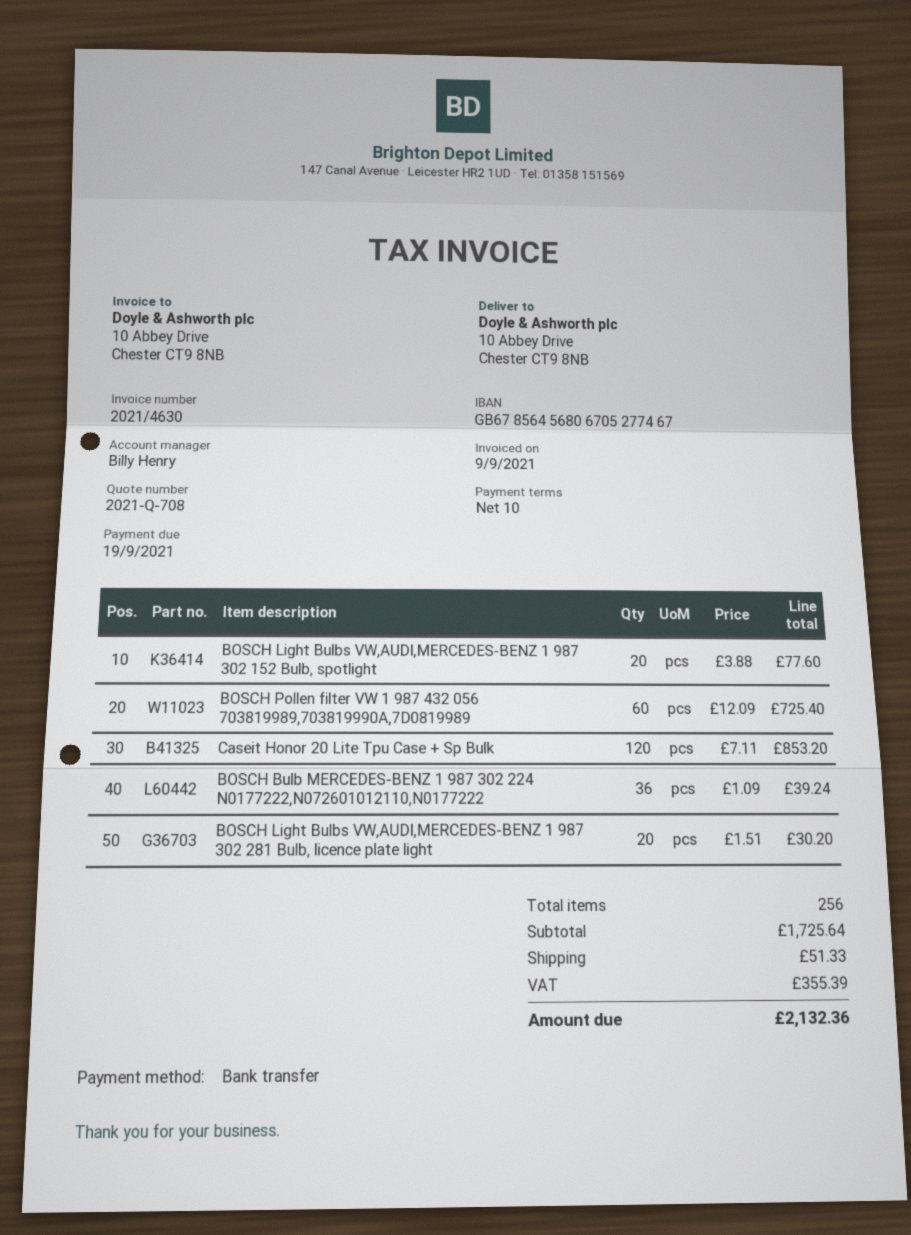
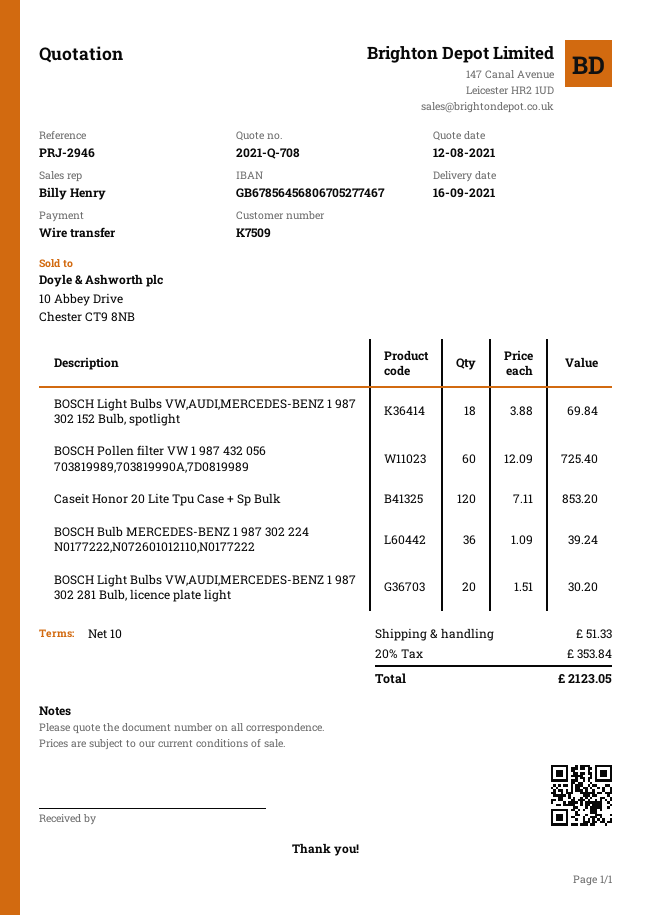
BOSCH Light Bulbs VW,AUDI,MERCEDES-BENZ 1 987 302 152 Bulb, spotlight: 20 x 3.88 = 77.60 -> 18 x 3.88 = 69.84
tax: 355.39 -> 353.84
total: 2132.36 -> 2123.05

